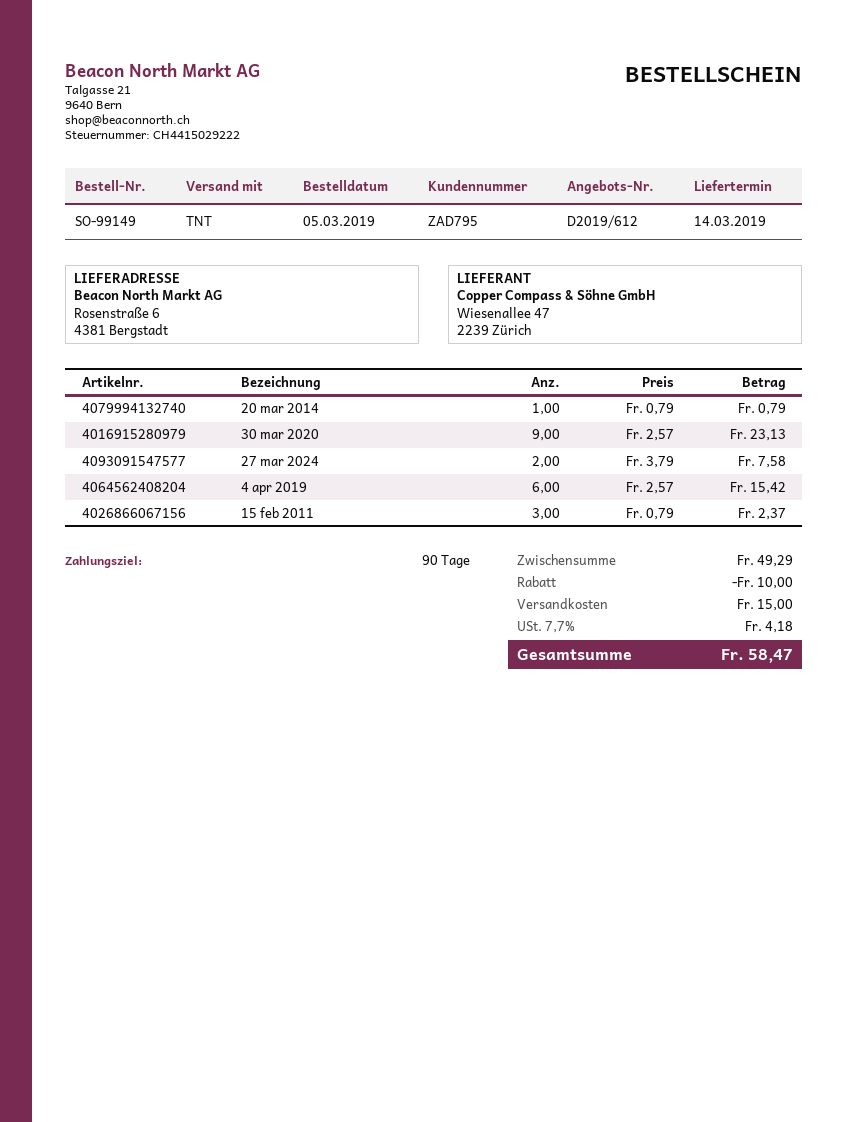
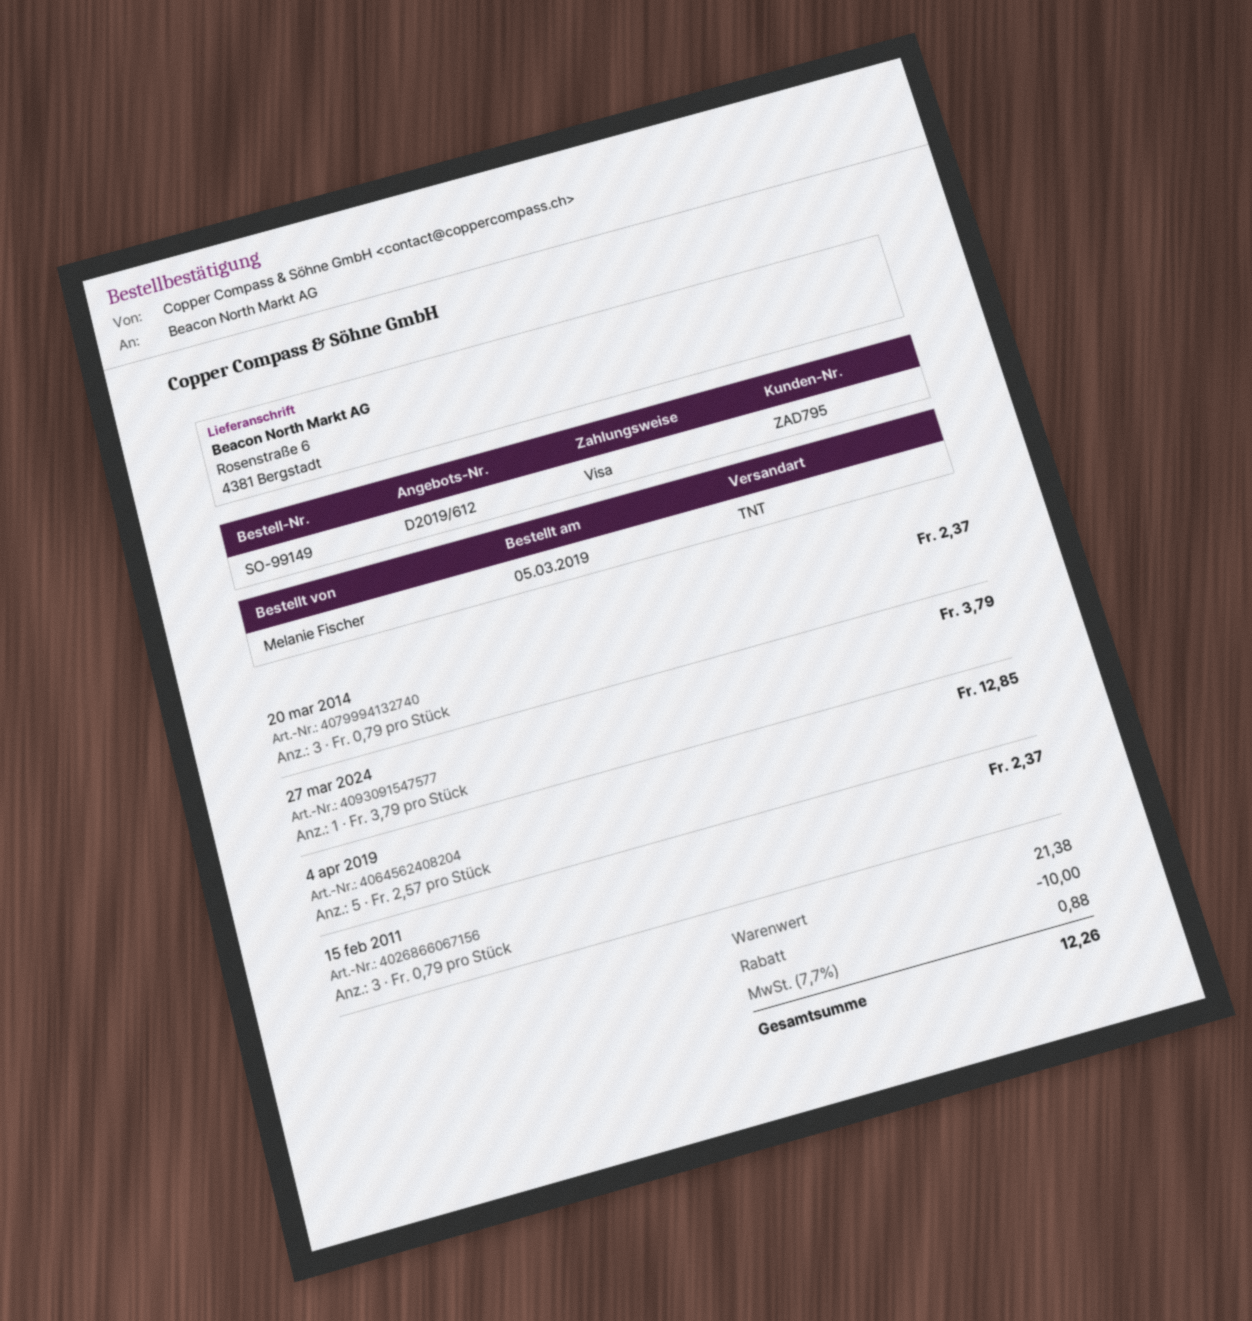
20 mar 2014: 1 x 0.79 = 0.79 -> 3 x 0.79 = 2.37
30 mar 2020: 9 x 2.57 = 23.13 -> none
27 mar 2024: 2 x 3.79 = 7.58 -> 1 x 3.79 = 3.79
4 apr 2019: 6 x 2.57 = 15.42 -> 5 x 2.57 = 12.85
subtotal: 49.29 -> 21.38
shipping: 15.00 -> none
tax: 7.7% = 4.18 -> 7.7% = 0.88
total: 58.47 -> 12.26

